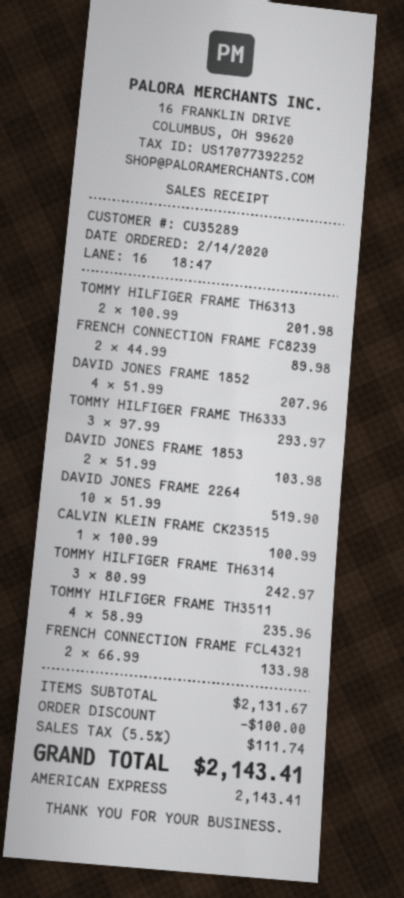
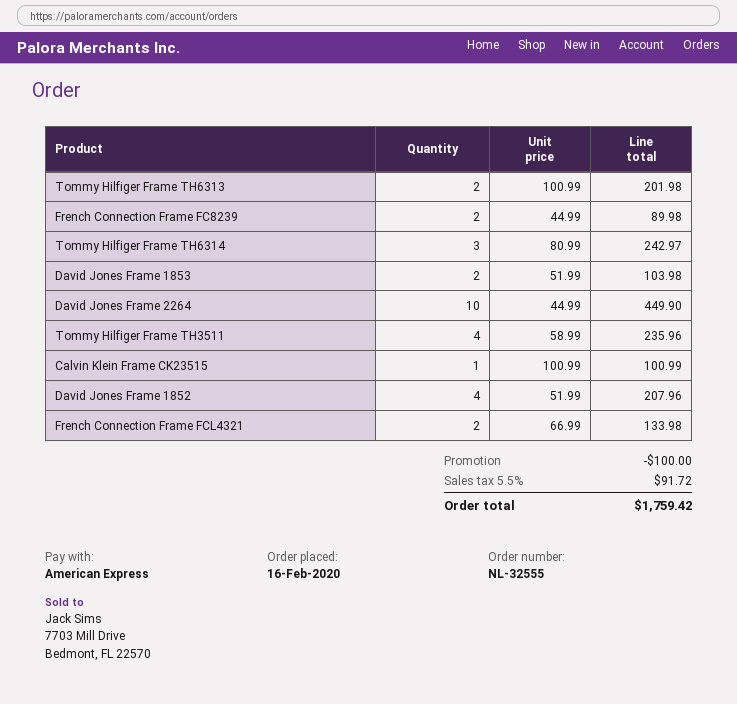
order date: 2020-02-14 -> 2020-02-16
TOMMY HILFIGER FRAME TH6333: 3 x 97.99 = 293.97 -> none
DAVID JONES FRAME 2264: 10 x 51.99 = 519.90 -> 10 x 44.99 = 449.90
tax: 5.5% = 111.74 -> 5.5% = 91.72
total: 2143.41 -> 1759.42

